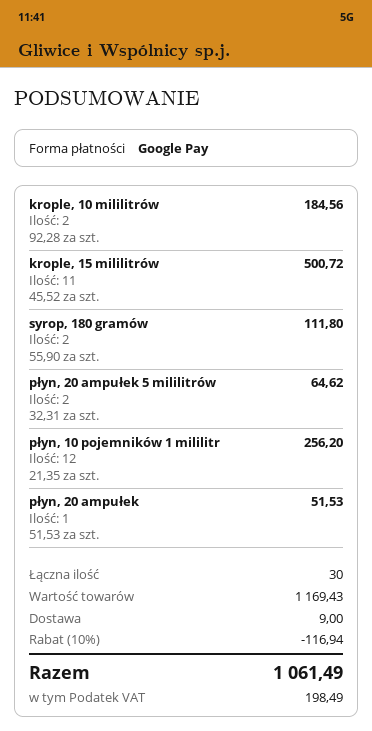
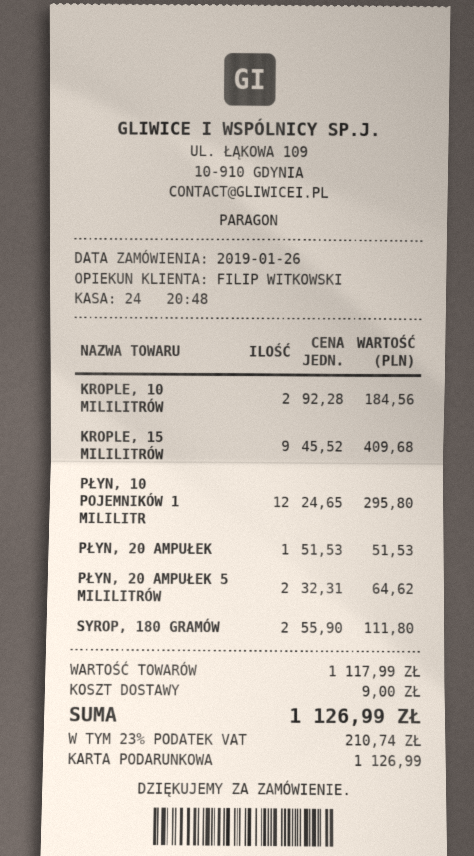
payment method: Google Pay -> gift card
krople, 15 mililitrów: 11 x 45.52 = 500.72 -> 9 x 45.52 = 409.68
płyn, 10 pojemników 1 mililitr: 12 x 21.35 = 256.20 -> 12 x 24.65 = 295.80
subtotal: 1169.43 -> 1117.99
discount: 10% = 116.94 -> none
tax: 198.49 -> 210.74
total: 1061.49 -> 1126.99

